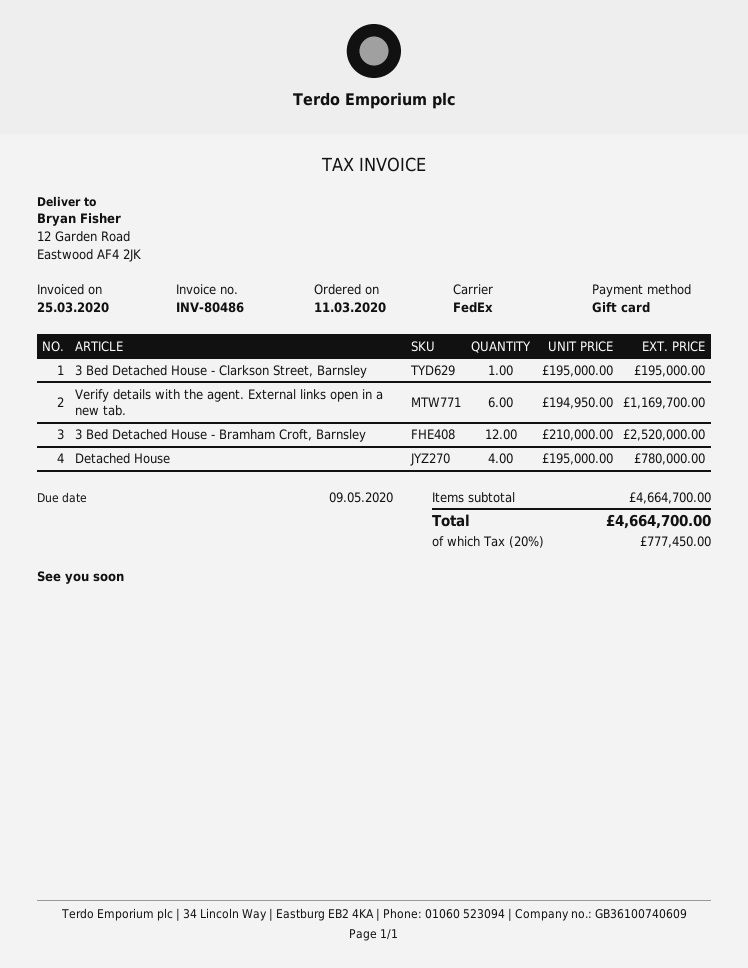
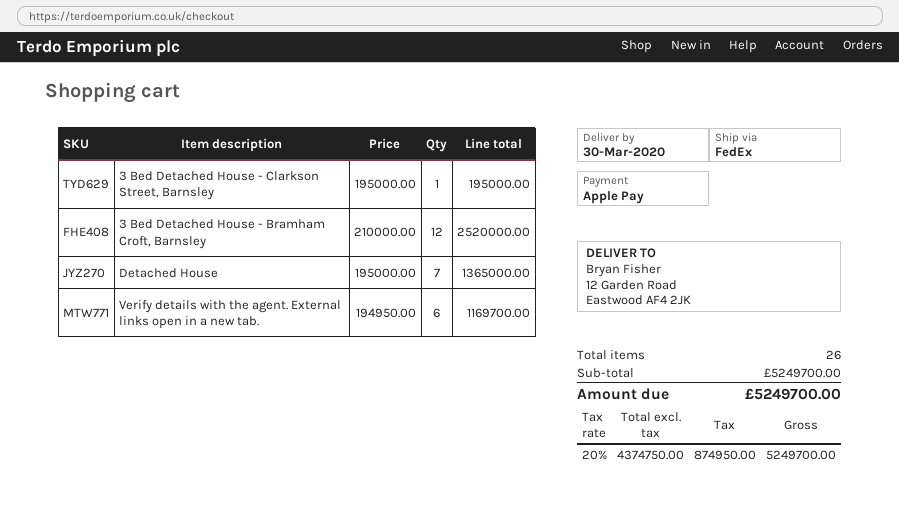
payment method: gift card -> Apple Pay
Detached House: 4 x 195000.00 = 780000.00 -> 7 x 195000.00 = 1365000.00
subtotal: 4664700.00 -> 5249700.00
tax: 20% = 777450.00 -> 20% = 874950.00
total: 4664700.00 -> 5249700.00

